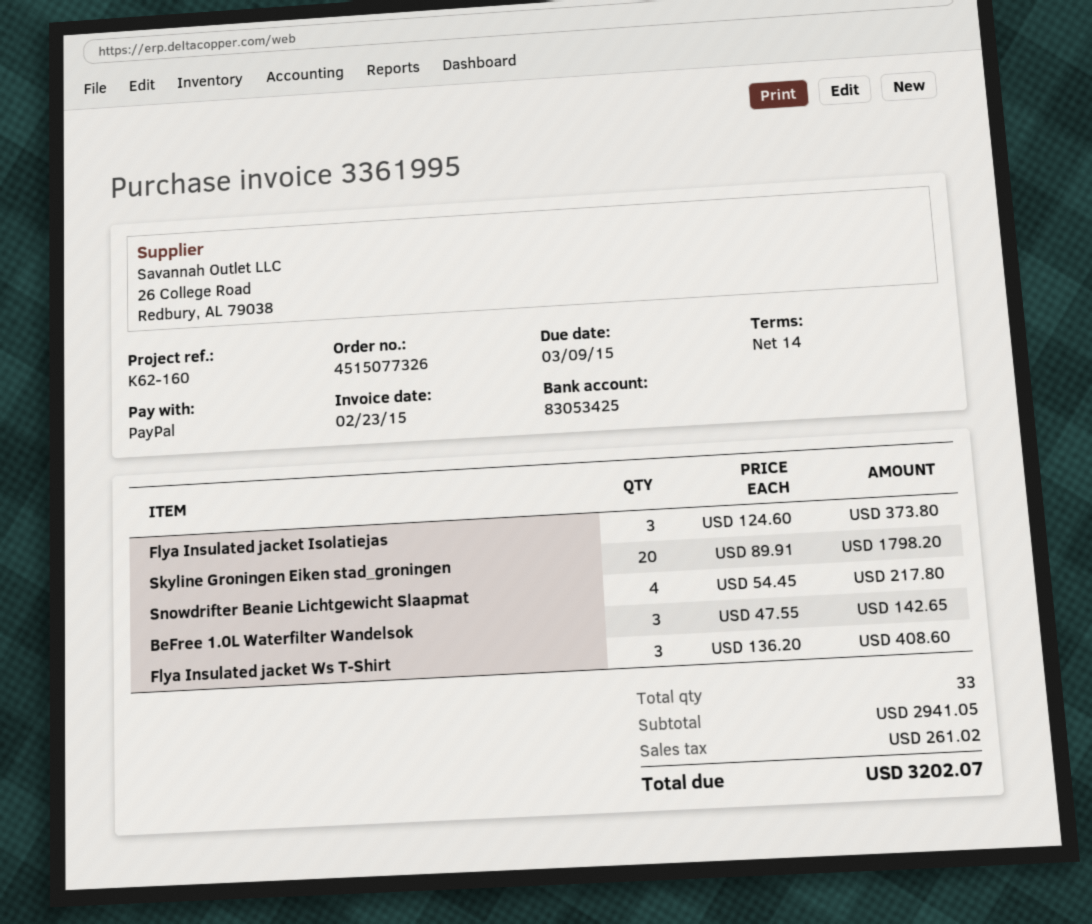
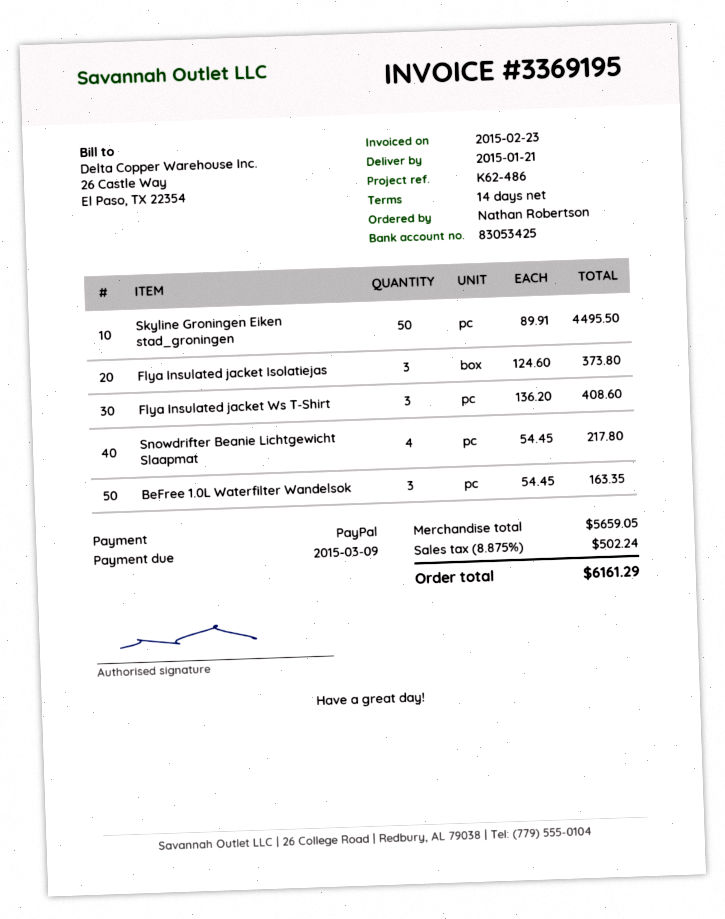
invoice number: 3361995 -> 3369195
reference: K62-160 -> K62-486
Skyline Groningen Eiken stad_groningen: 20 x 89.91 = 1798.20 -> 50 x 89.91 = 4495.50
BeFree 1.0L Waterfilter Wandelsok: 3 x 47.55 = 142.65 -> 3 x 54.45 = 163.35
subtotal: 2941.05 -> 5659.05
tax: 261.02 -> 502.24
total: 3202.07 -> 6161.29

